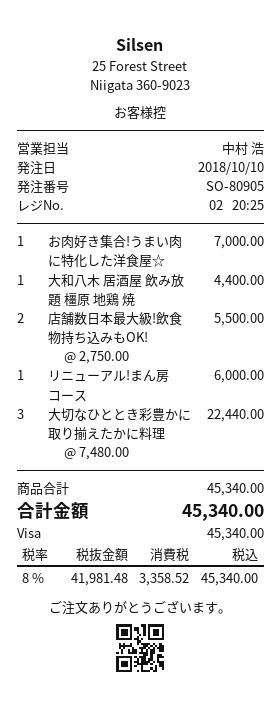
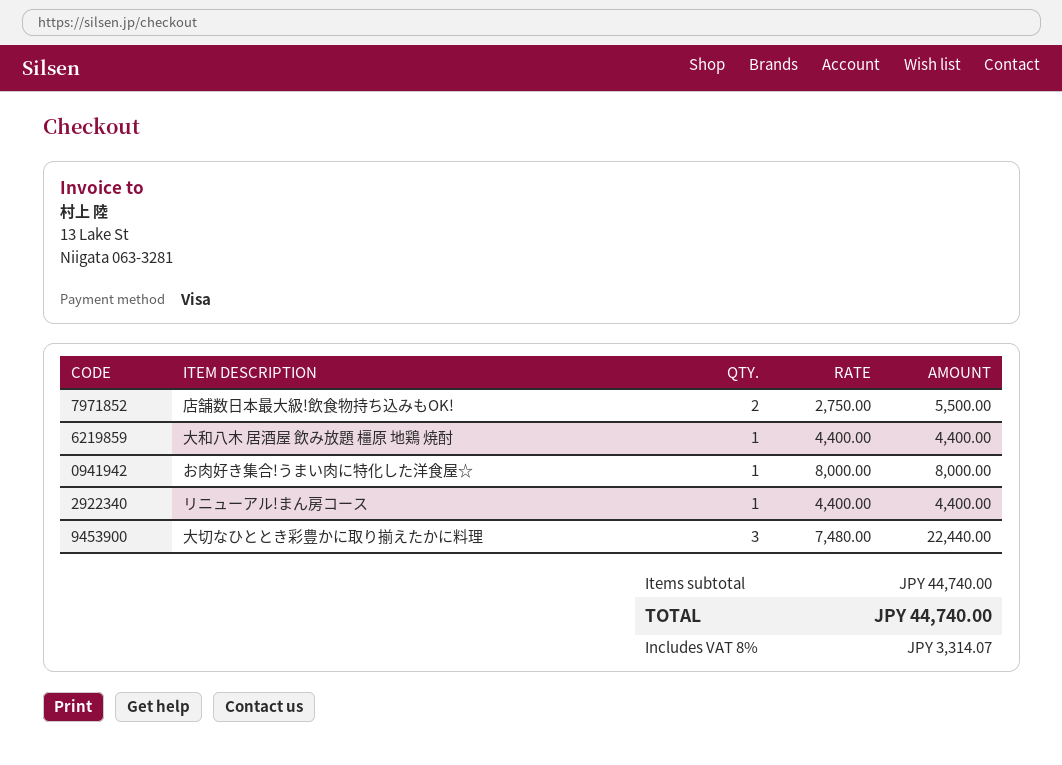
お肉好き集合!うまい肉に特化した洋食屋☆: 1 x 7000.00 = 7000.00 -> 1 x 8000.00 = 8000.00
リニューアル!まん房コース: 1 x 6000.00 = 6000.00 -> 1 x 4400.00 = 4400.00
subtotal: 45340.00 -> 44740.00
tax: 8% = 3358.52 -> 8% = 3314.07
total: 45340.00 -> 44740.00

